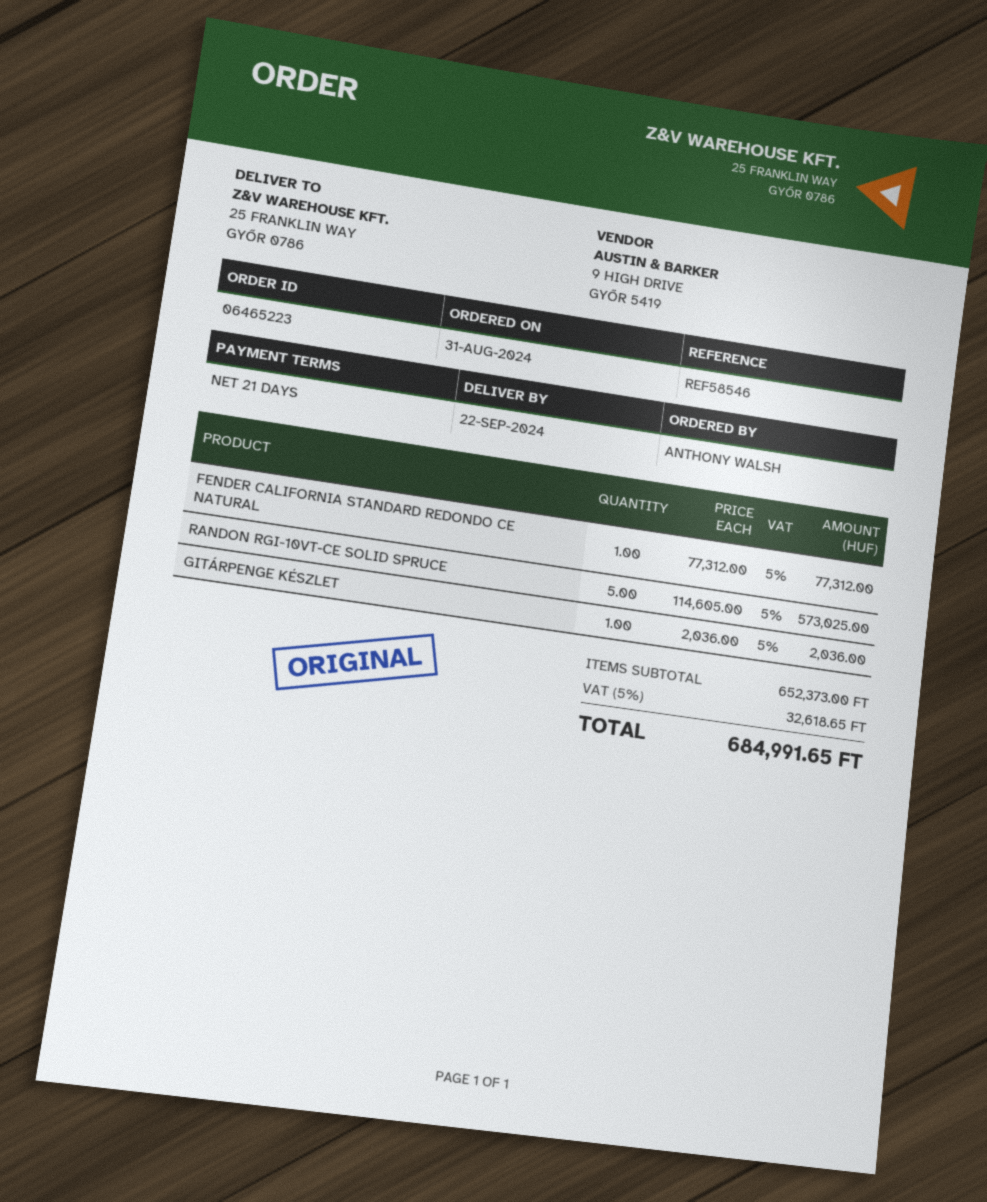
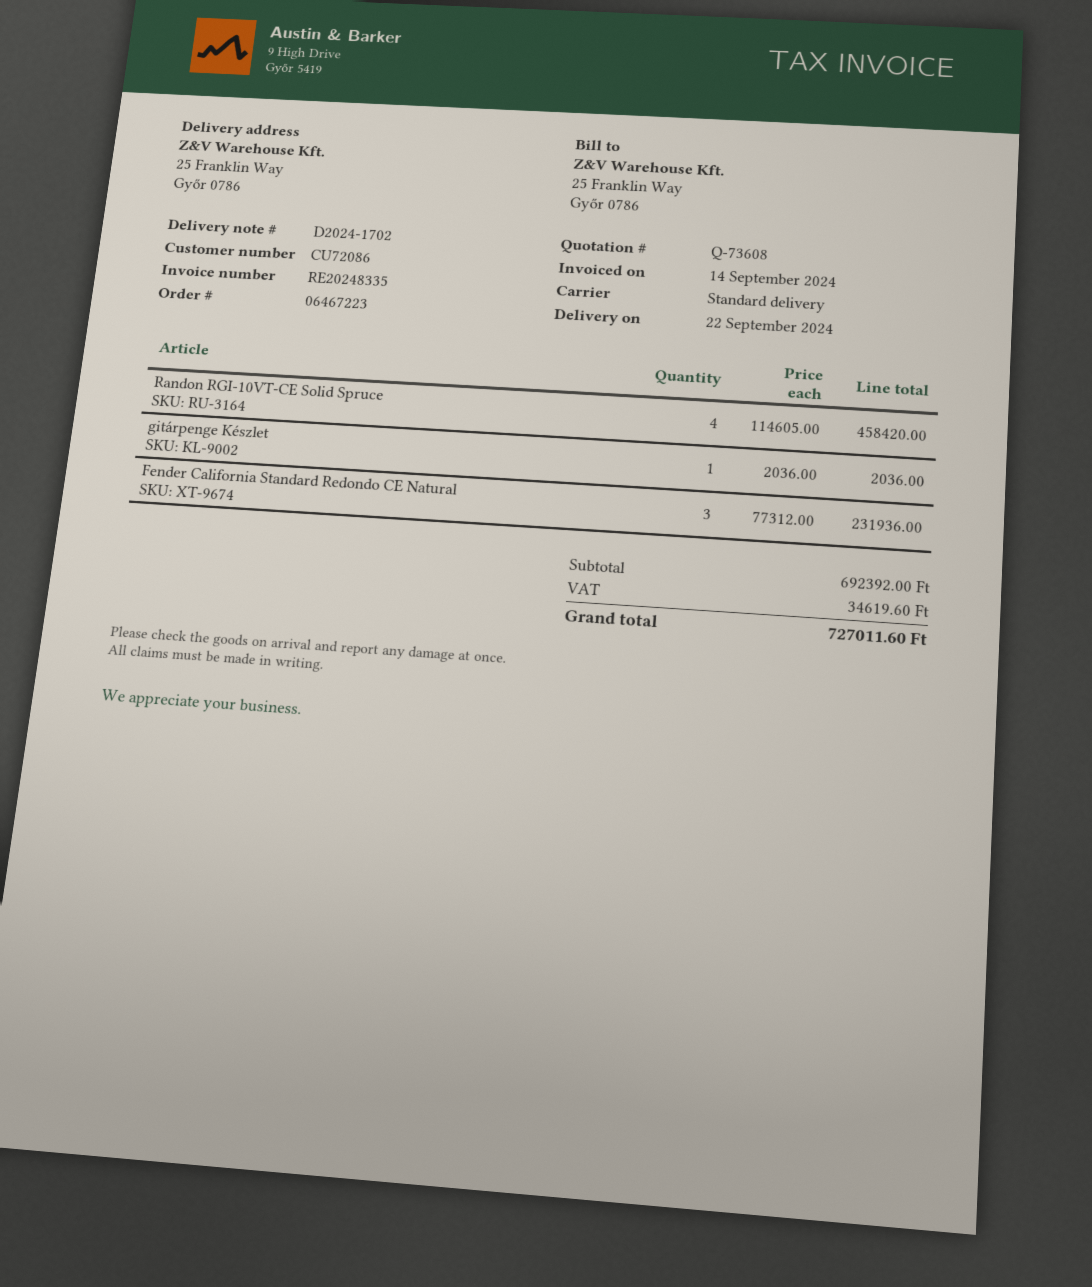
order number: 06465223 -> 06467223
FENDER CALIFORNIA STANDARD REDONDO CE NATURAL: 1 x 77312.00 = 77312.00 -> 3 x 77312.00 = 231936.00
RANDON RGI-10VT-CE SOLID SPRUCE: 5 x 114605.00 = 573025.00 -> 4 x 114605.00 = 458420.00
subtotal: 652373.00 -> 692392.00
tax: 32618.65 -> 34619.60
total: 684991.65 -> 727011.60

